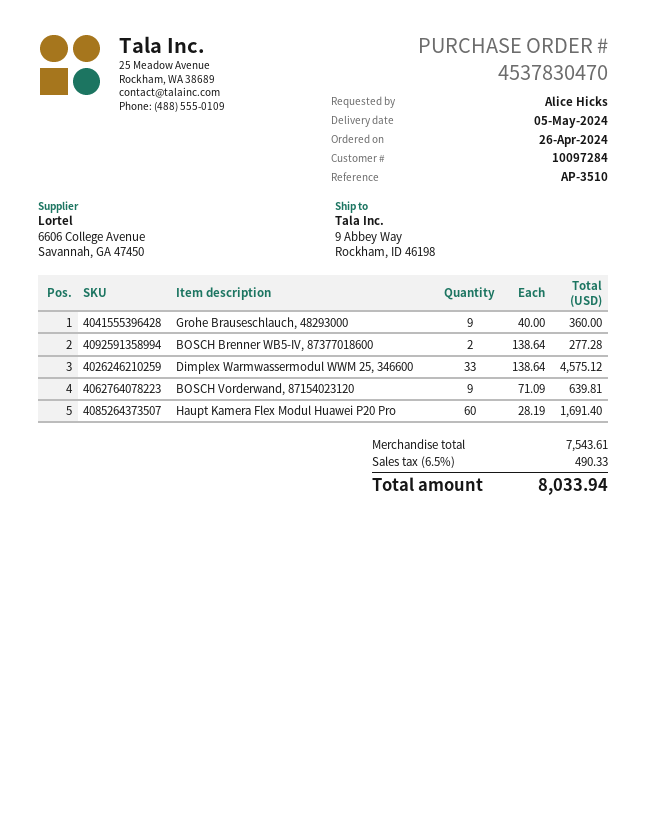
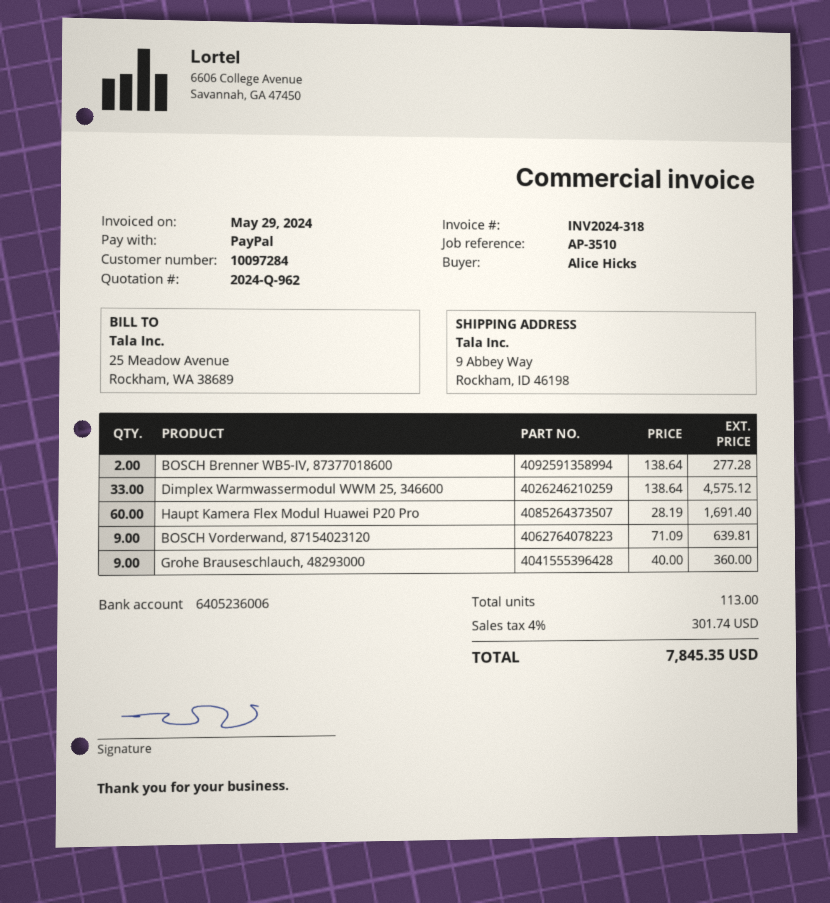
tax: 6.5% = 490.33 -> 4% = 301.74
total: 8033.94 -> 7845.35

